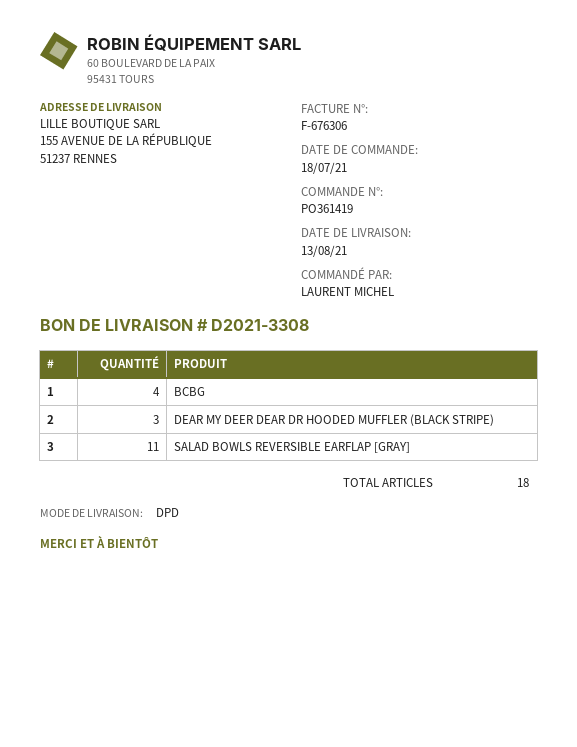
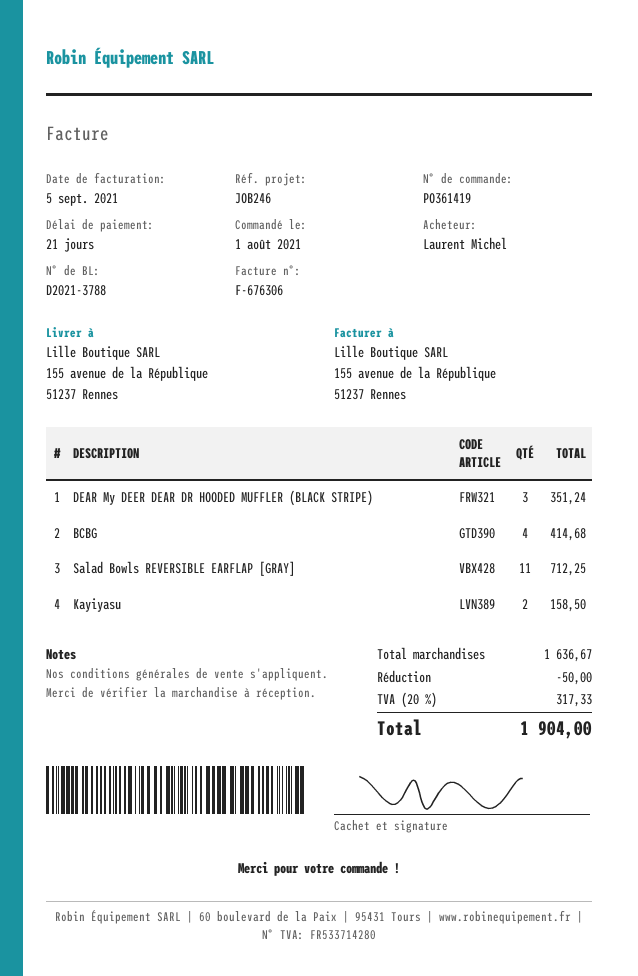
order date: 2021-07-18 -> 2021-08-01
delivery note number: D2021-3308 -> D2021-3788
Kayiyasu: none -> 2

